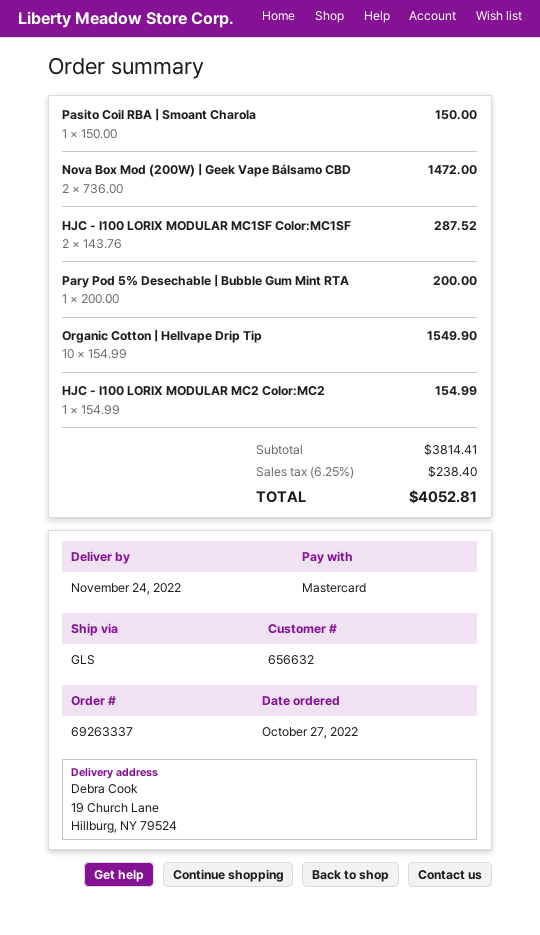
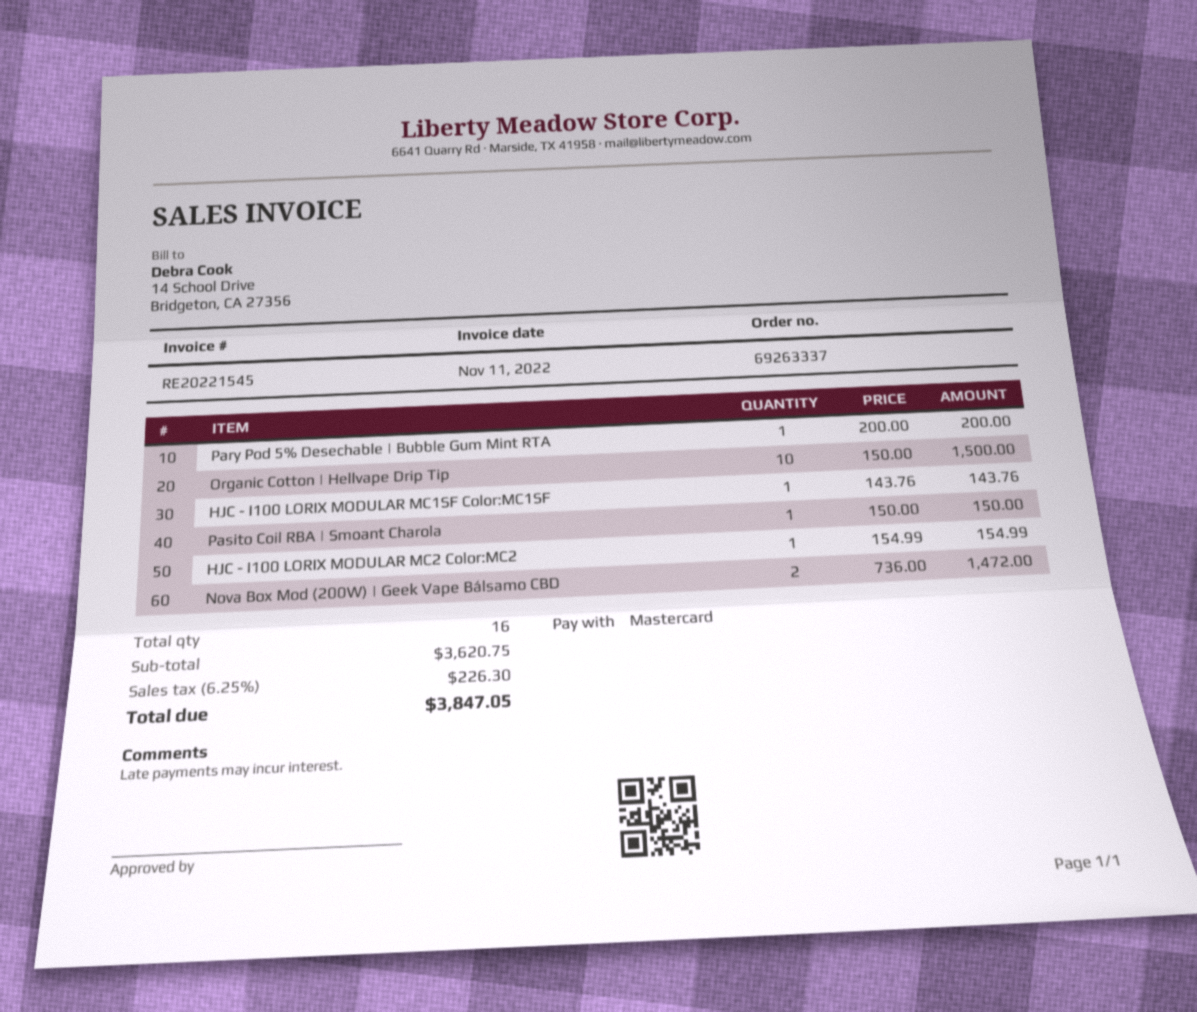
HJC - I100 LORIX MODULAR MC1SF Color:MC1SF: 2 x 143.76 = 287.52 -> 1 x 143.76 = 143.76
Organic Cotton | Hellvape Drip Tip: 10 x 154.99 = 1549.90 -> 10 x 150.00 = 1500.00
subtotal: 3814.41 -> 3620.75
tax: 6.25% = 238.40 -> 6.25% = 226.30
total: 4052.81 -> 3847.05

